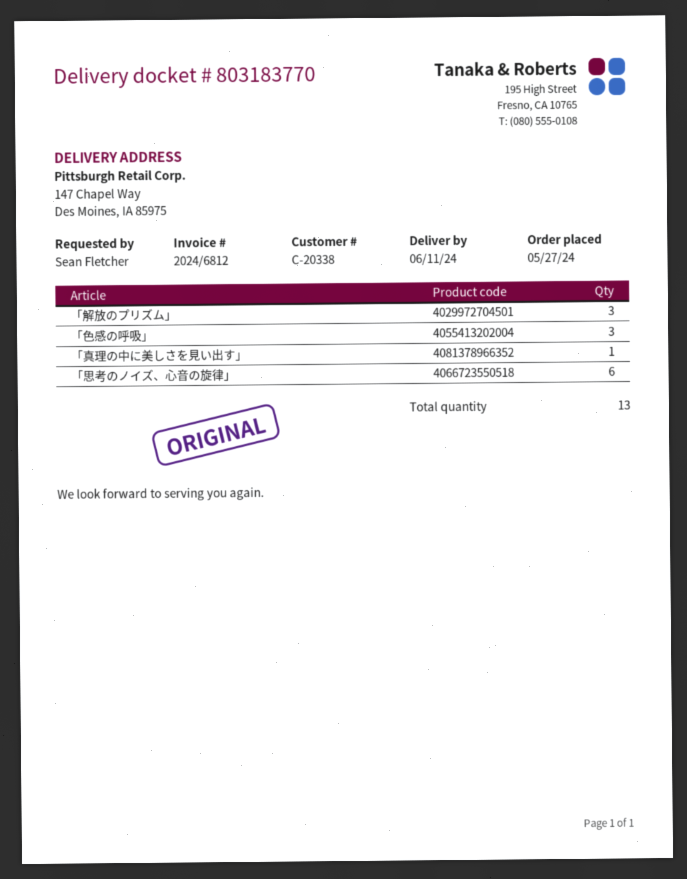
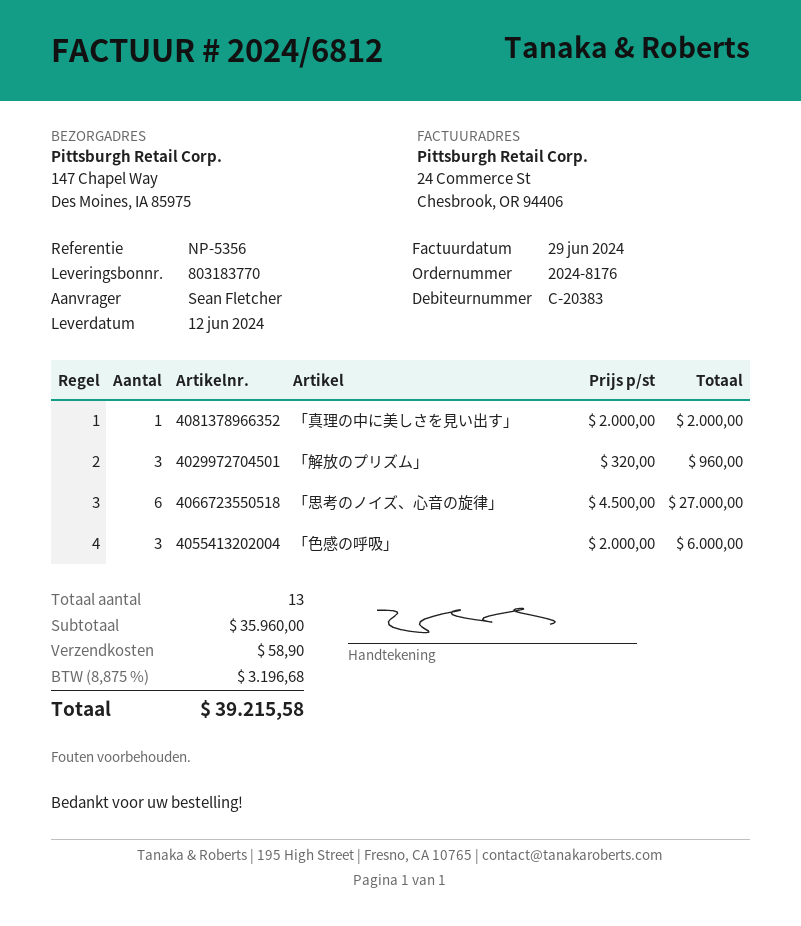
delivery date: 2024-06-11 -> 2024-06-12
customer number: C-20338 -> C-20383

